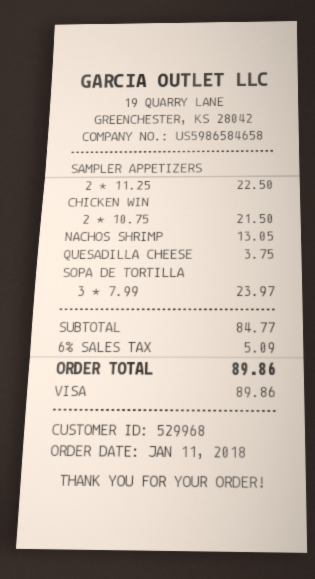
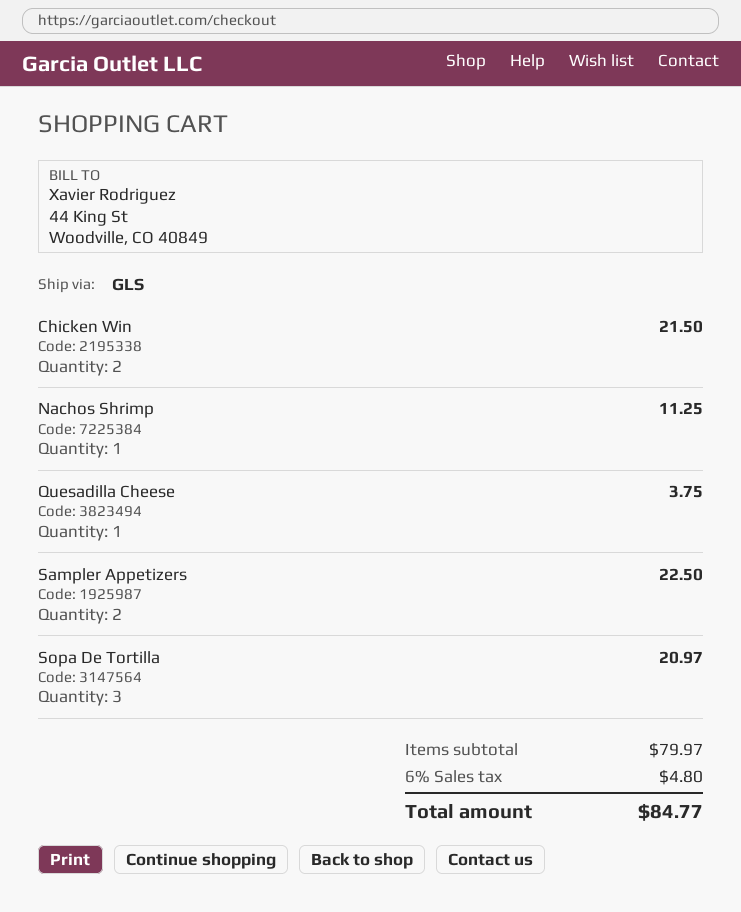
NACHOS SHRIMP: 1 for 13.05 -> 1 for 11.25
SOPA DE TORTILLA: 3 for 23.97 -> 3 for 20.97
subtotal: 84.77 -> 79.97
tax: 6% = 5.09 -> 6% = 4.80
total: 89.86 -> 84.77

